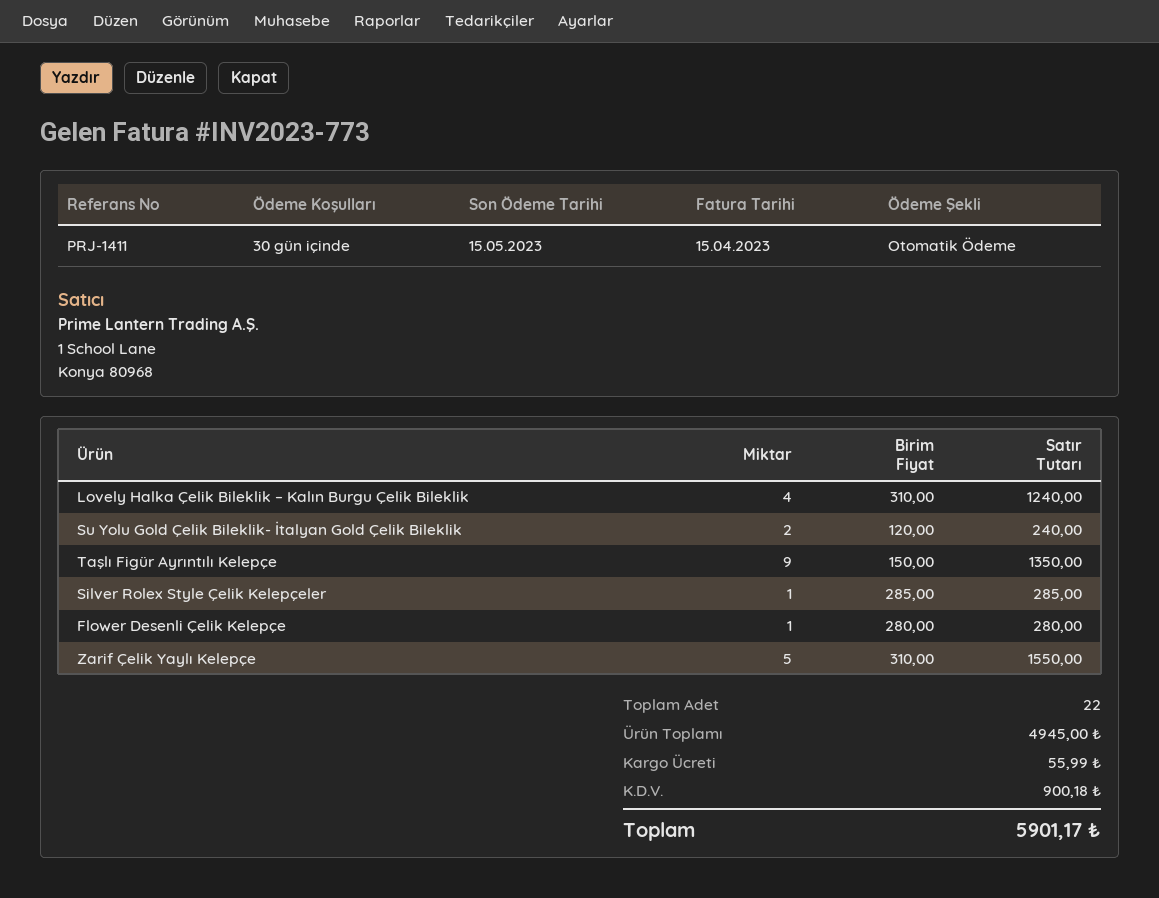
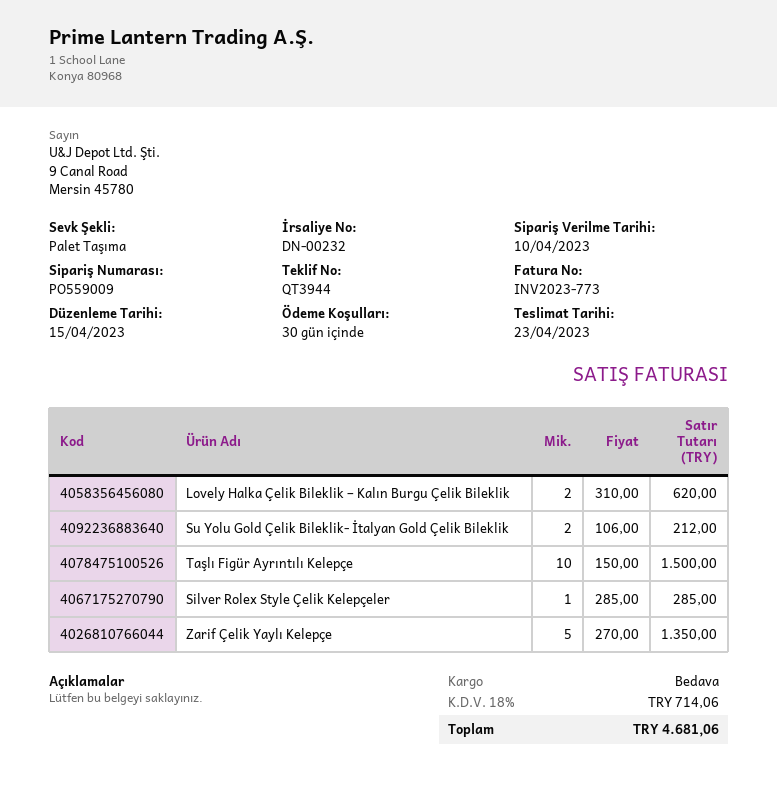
Lovely Halka Çelik Bileklik – Kalın Burgu Çelik Bileklik: 4 x 310.00 = 1240.00 -> 2 x 310.00 = 620.00
Su Yolu Gold Çelik Bileklik- İtalyan Gold Çelik Bileklik: 2 x 120.00 = 240.00 -> 2 x 106.00 = 212.00
Taşlı Figür Ayrıntılı Kelepçe: 9 x 150.00 = 1350.00 -> 10 x 150.00 = 1500.00
Flower Desenli Çelik Kelepçe: 1 x 280.00 = 280.00 -> none
Zarif Çelik Yaylı Kelepçe: 5 x 310.00 = 1550.00 -> 5 x 270.00 = 1350.00
shipping: 55.99 -> 0.00
tax: 900.18 -> 714.06
total: 5901.17 -> 4681.06

